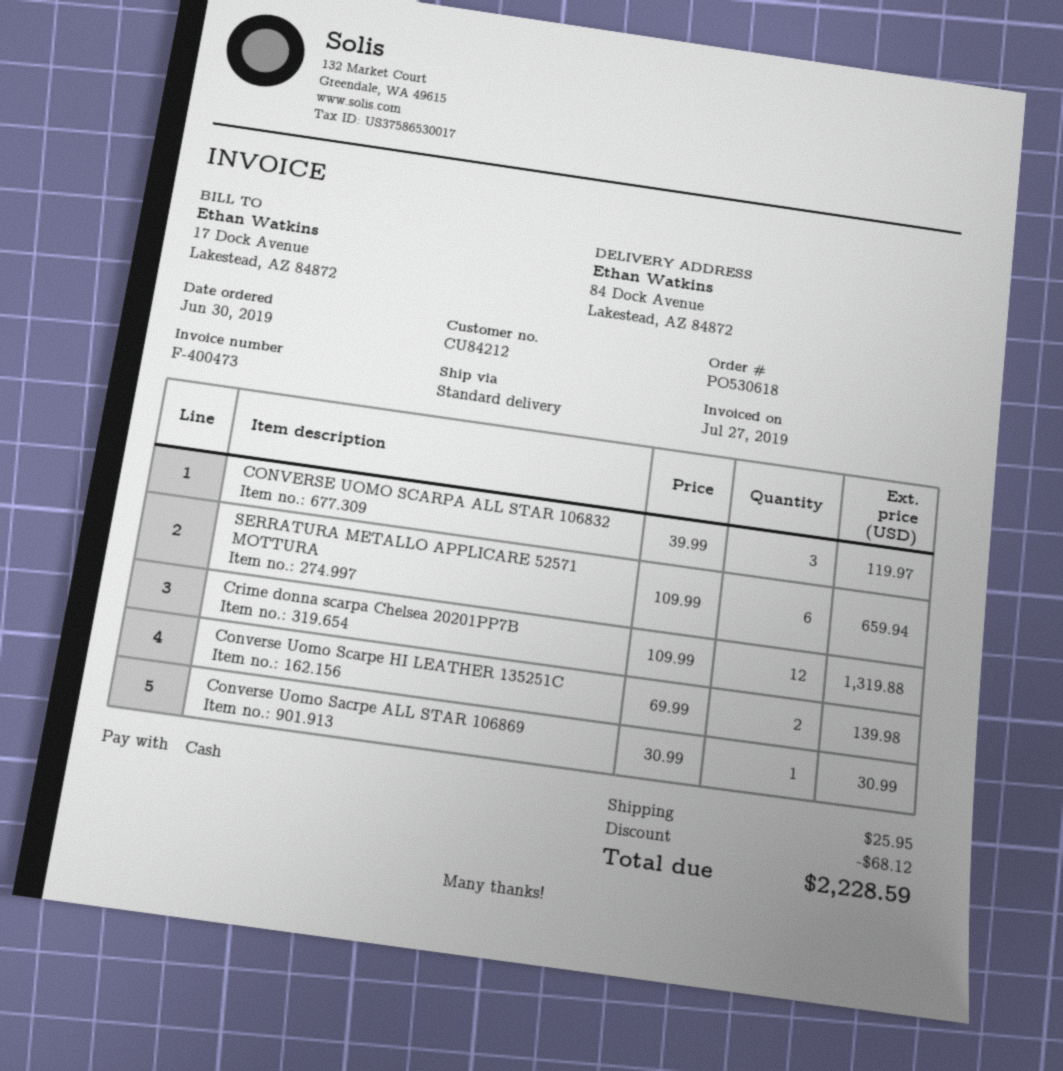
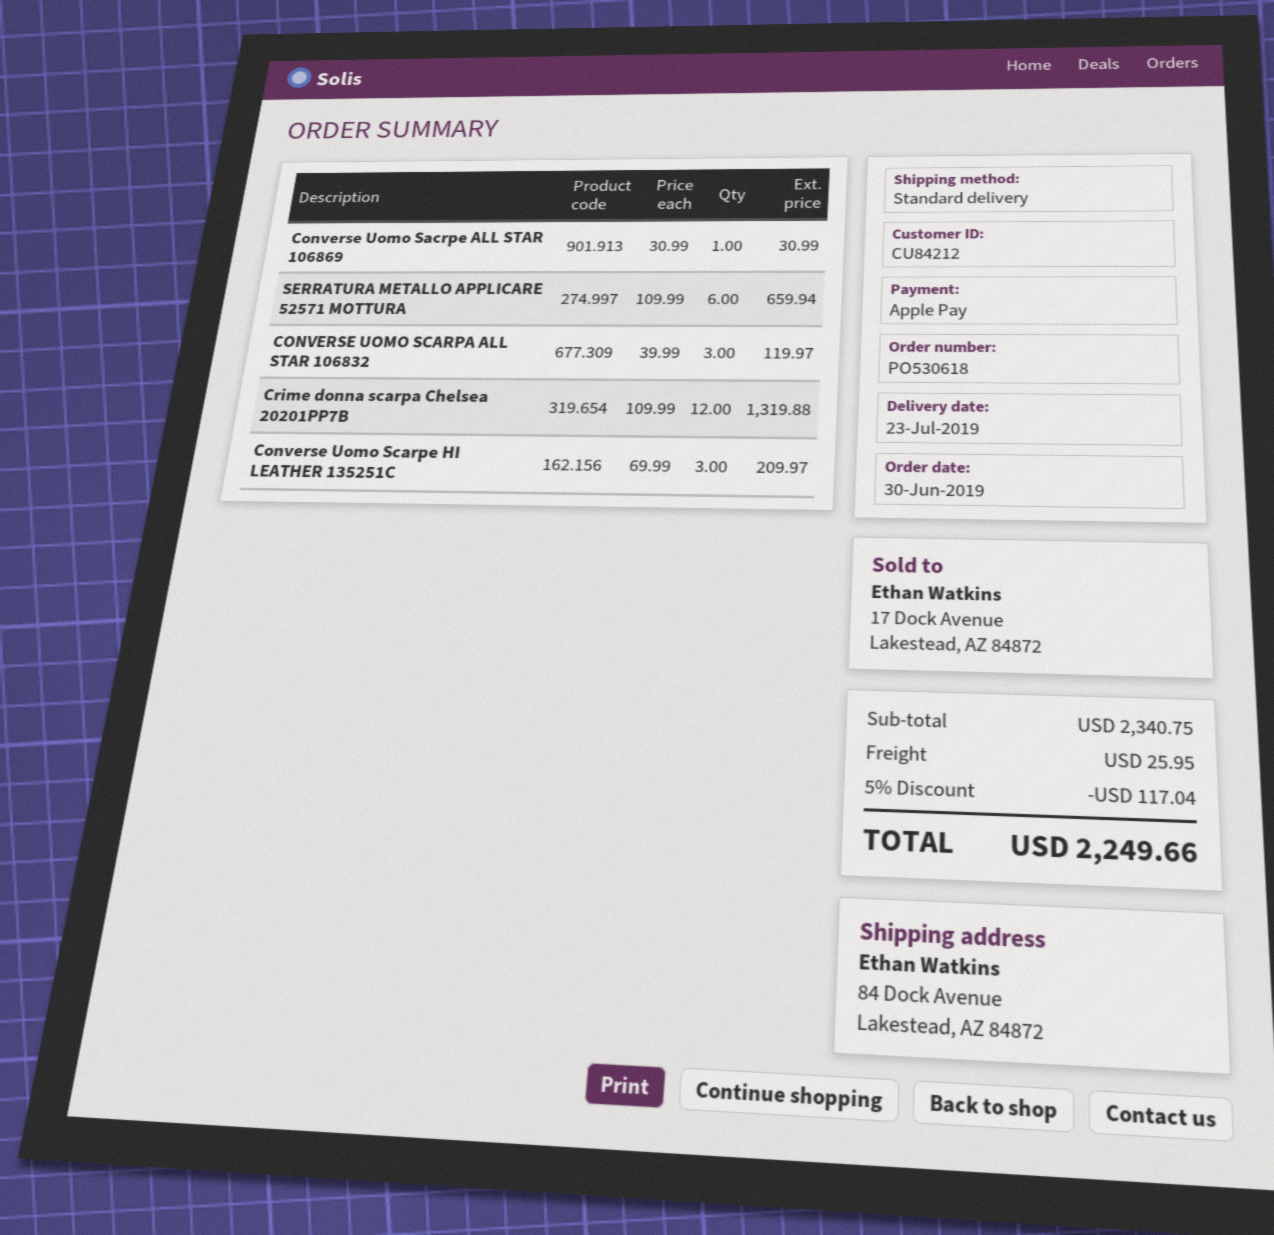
payment method: cash -> Apple Pay
Converse Uomo Scarpe HI LEATHER 135251C: 2 x 69.99 = 139.98 -> 3 x 69.99 = 209.97
discount: 68.12 -> 117.04
total: 2228.59 -> 2249.66

